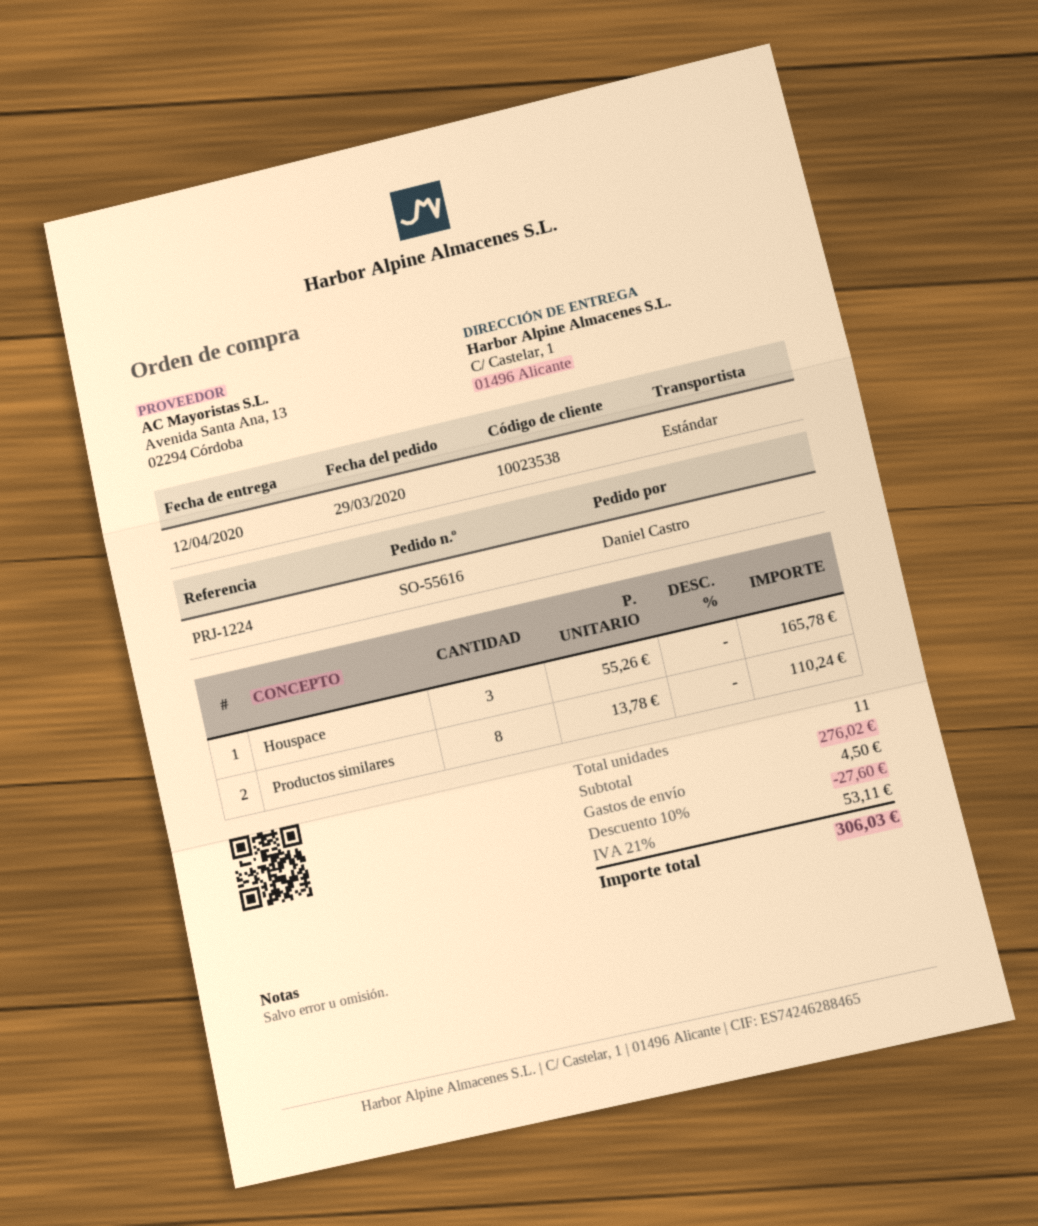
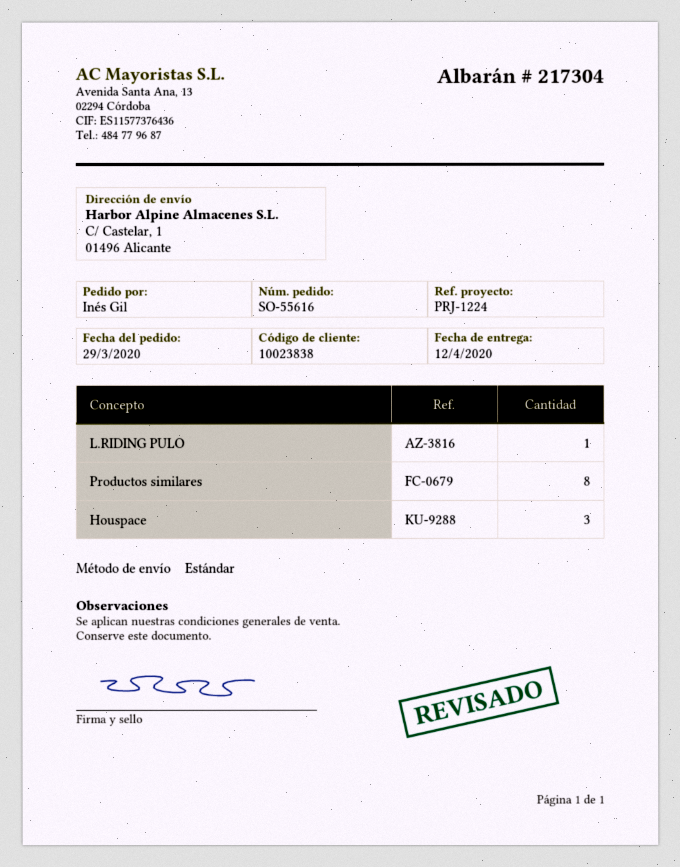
customer number: 10023538 -> 10023838
ordered by: Daniel Castro -> Inés Gil
L.RIDING PULO: none -> 1

